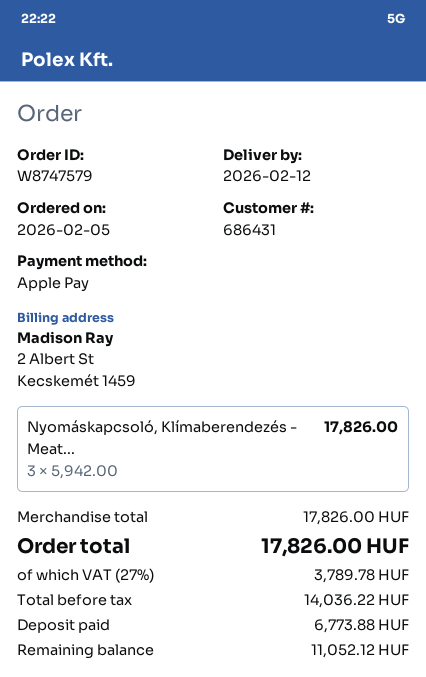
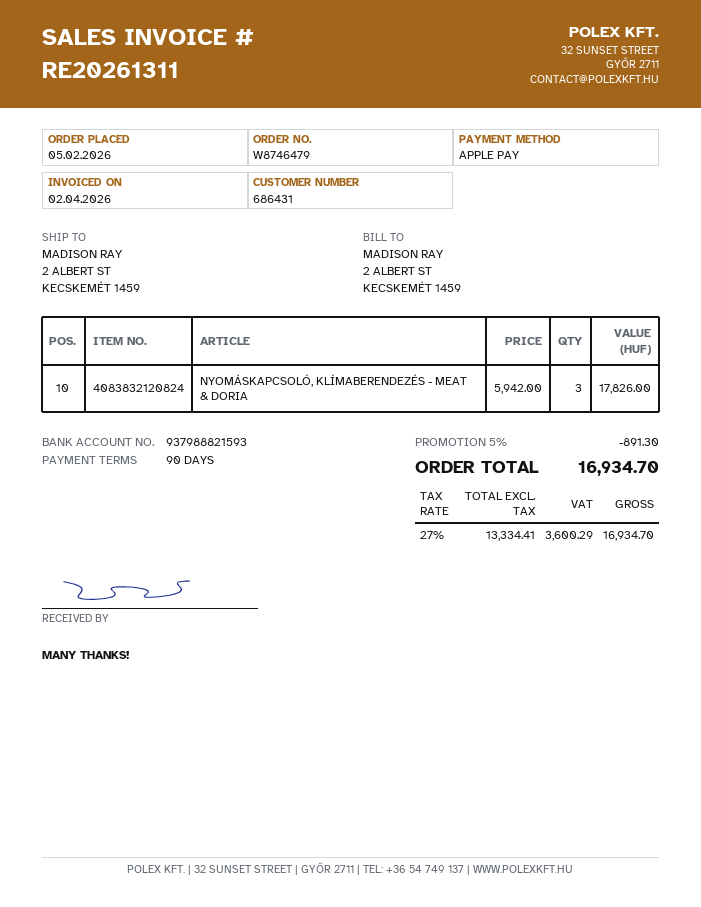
order number: W8747579 -> W8746479
discount: none -> 5% = 891.30
net: 14036.22 -> 13334.41
tax: 27% = 3789.78 -> 27% = 3600.29
total: 17826.00 -> 16934.70

